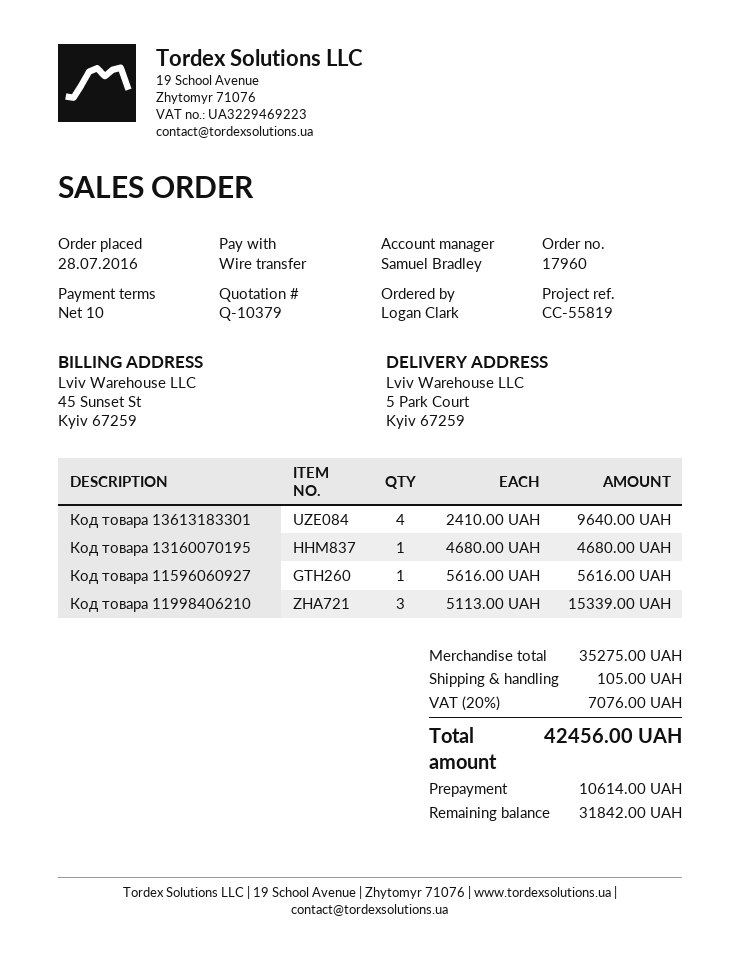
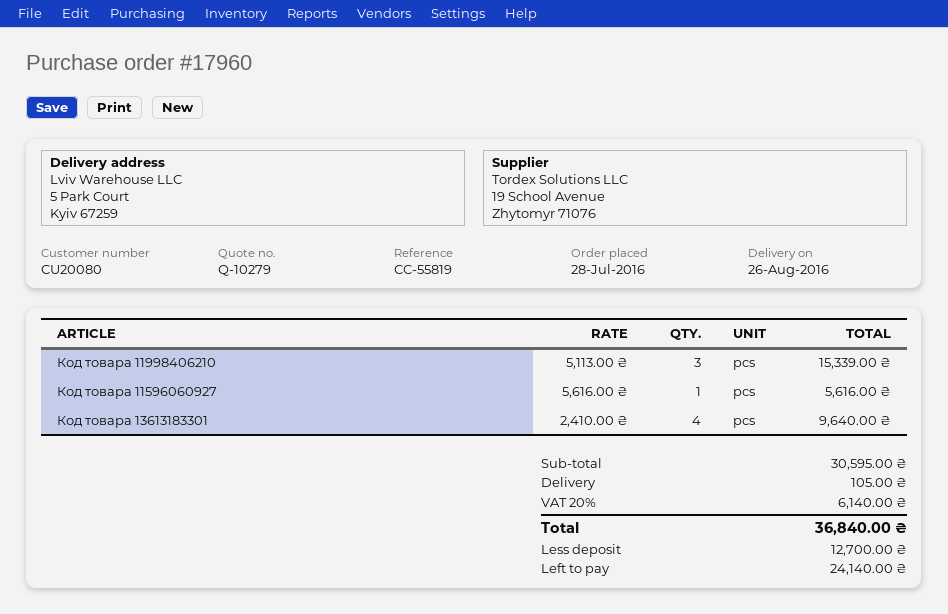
quote number: Q-10379 -> Q-10279
Код товара 13160070195: 1 x 4680.00 = 4680.00 -> none
subtotal: 35275.00 -> 30595.00
tax: 20% = 7076.00 -> 20% = 6140.00
total: 42456.00 -> 36840.00
deposit: 10614.00 -> 12700.00
balance: 31842.00 -> 24140.00

